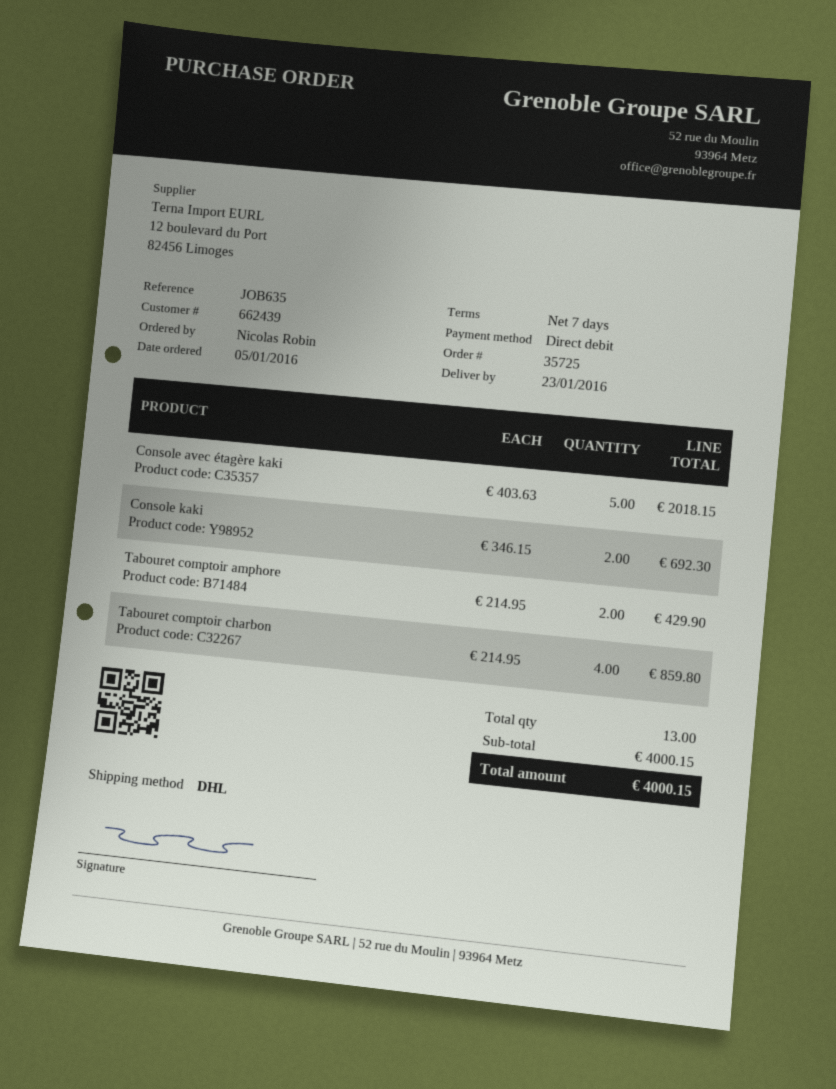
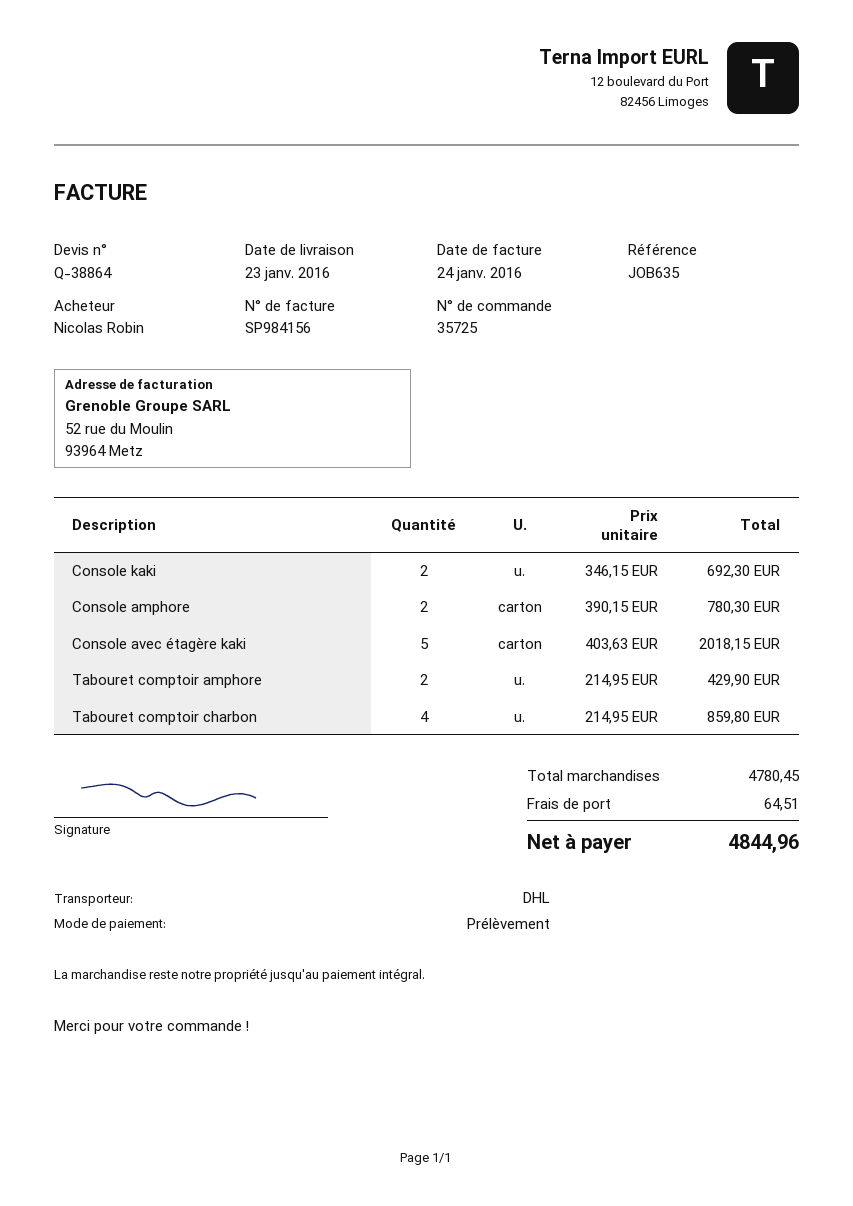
Console amphore: none -> 2 x 390.15 = 780.30
subtotal: 4000.15 -> 4780.45
shipping: none -> 64.51
total: 4000.15 -> 4844.96

